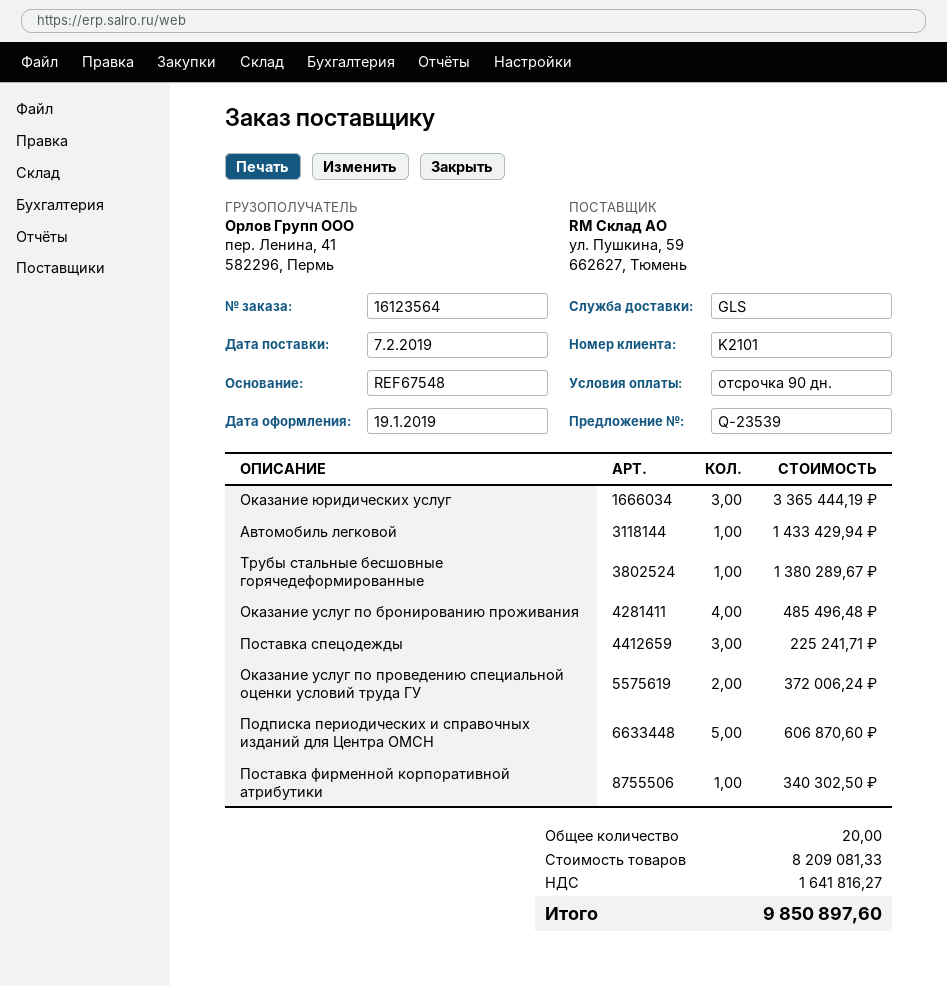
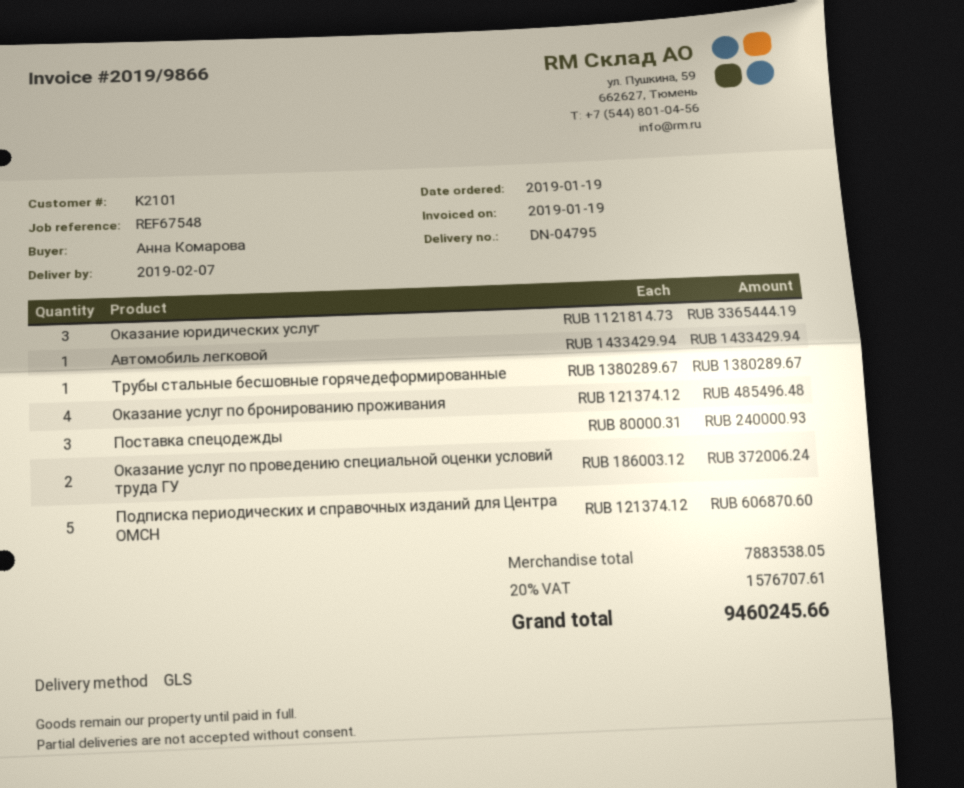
Поставка спецодежды: 3 for 225241.71 -> 3 for 240000.93
Поставка фирменной корпоративной атрибутики: 1 for 340302.50 -> none
subtotal: 8209081.33 -> 7883538.05
tax: 1641816.27 -> 1576707.61
total: 9850897.60 -> 9460245.66

